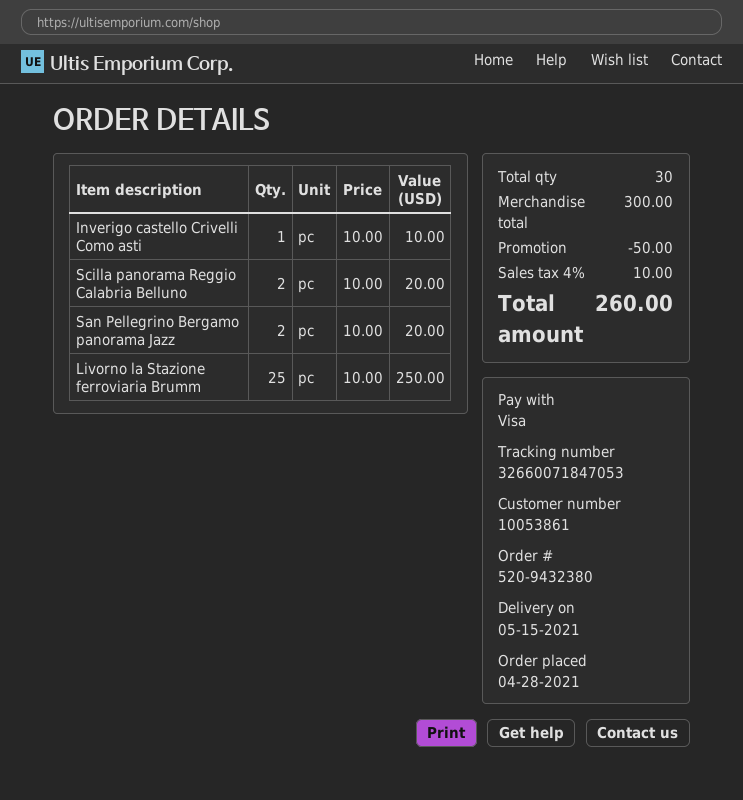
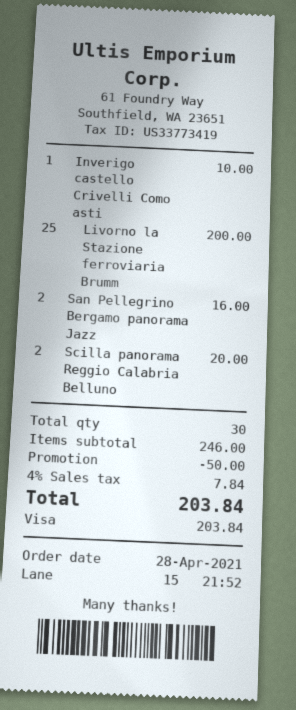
San Pellegrino Bergamo panorama Jazz: 2 for 20.00 -> 2 for 16.00
Livorno la Stazione ferroviaria Brumm: 25 for 250.00 -> 25 for 200.00
subtotal: 300.00 -> 246.00
tax: 4% = 10.00 -> 4% = 7.84
total: 260.00 -> 203.84

